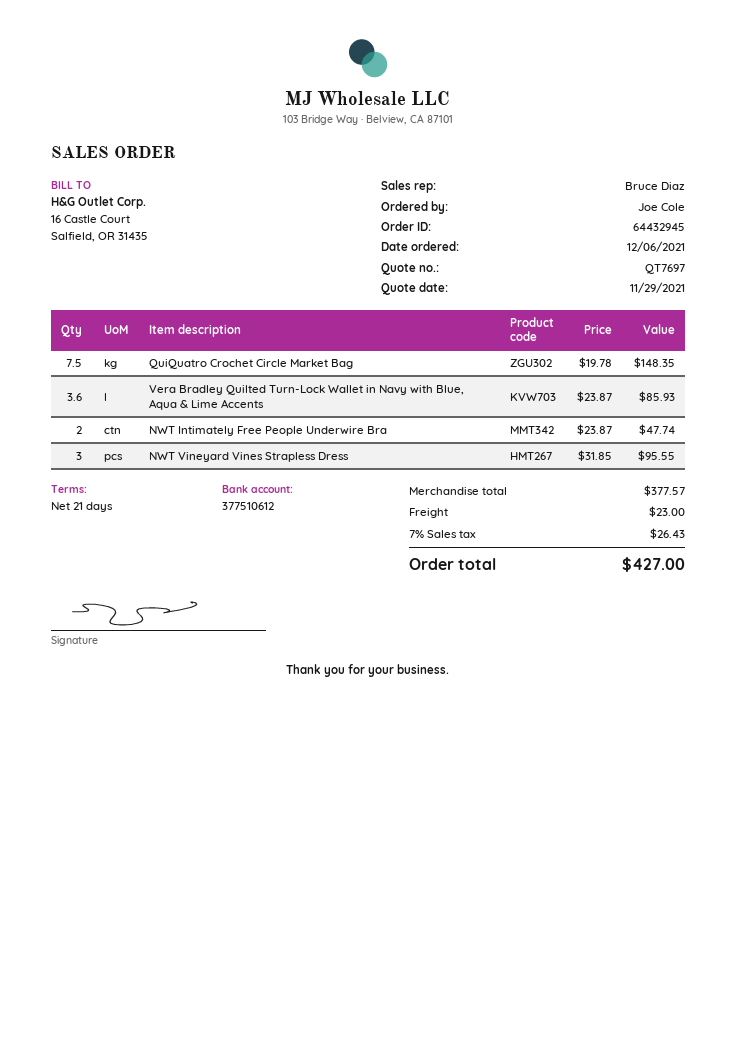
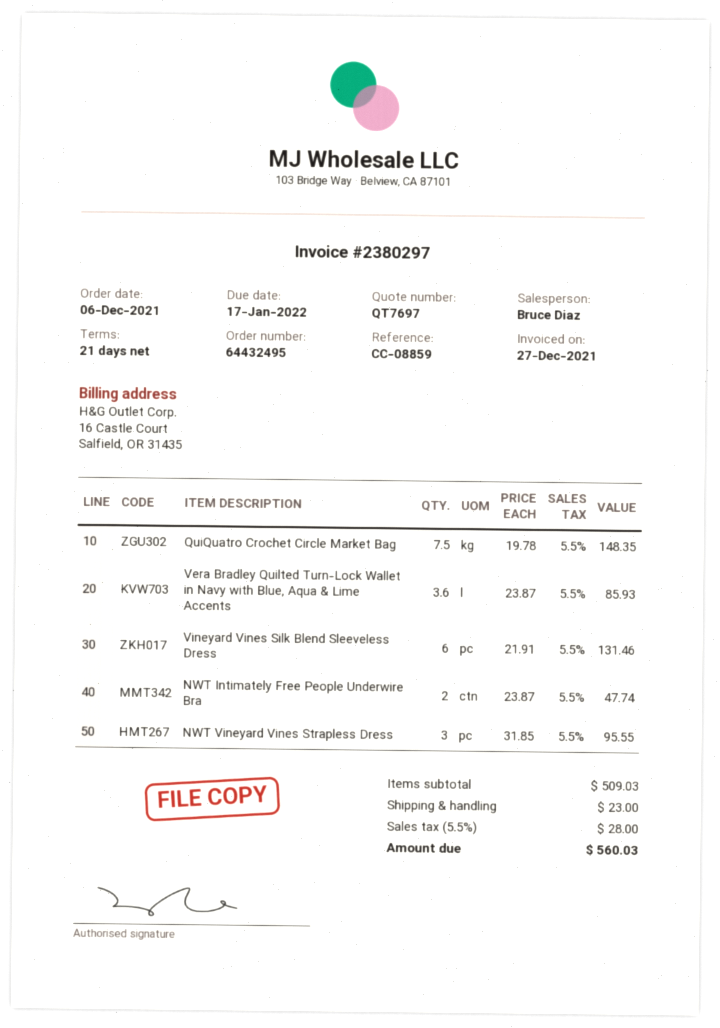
order number: 64432945 -> 64432495
Vineyard Vines Silk Blend Sleeveless Dress: none -> 6 x 21.91 = 131.46
subtotal: 377.57 -> 509.03
tax: 7% = 26.43 -> 5.5% = 28.00
total: 427.00 -> 560.03

